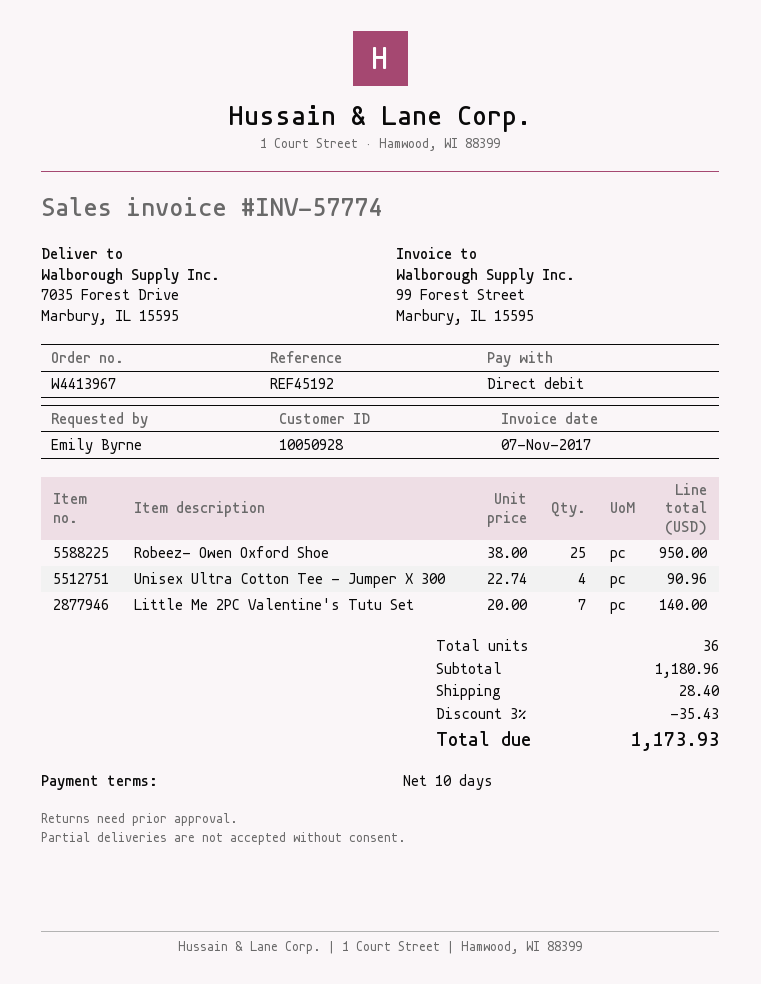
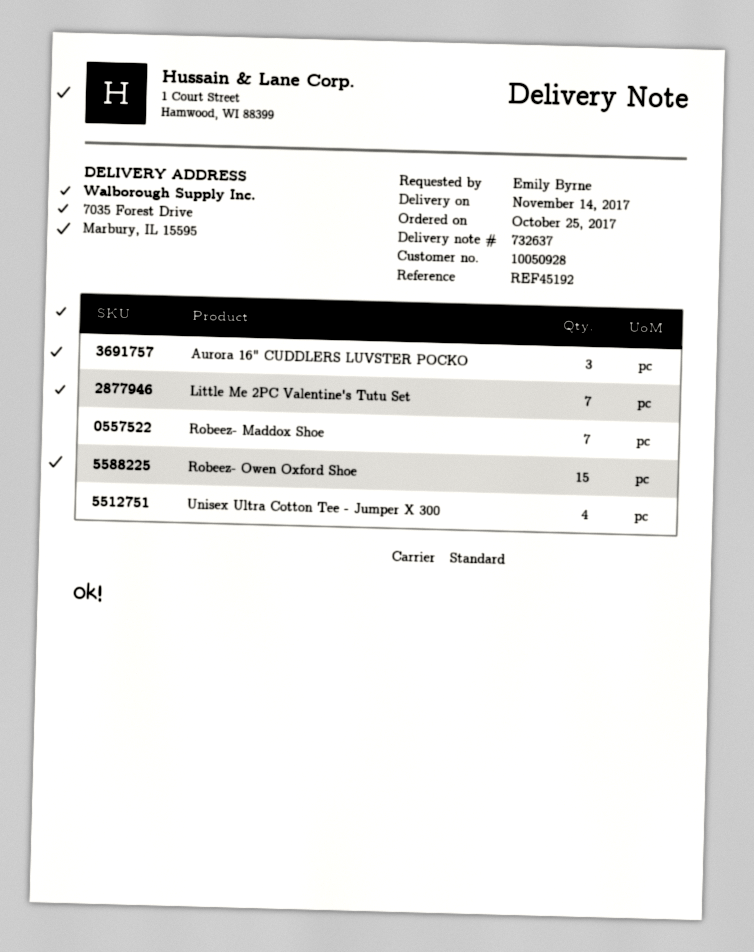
Robeez- Owen Oxford Shoe: 25 -> 15
Aurora 16" CUDDLERS LUVSTER POCKO: none -> 3
Robeez- Maddox Shoe: none -> 7

